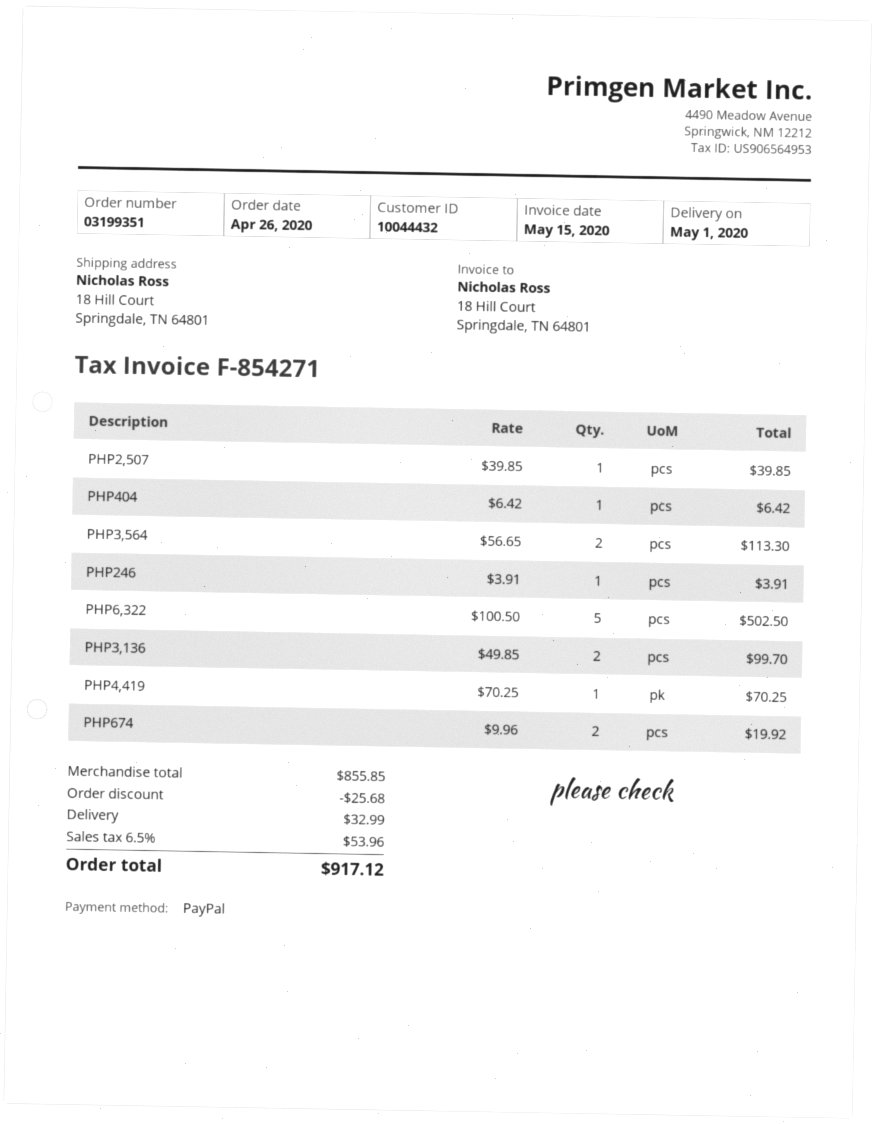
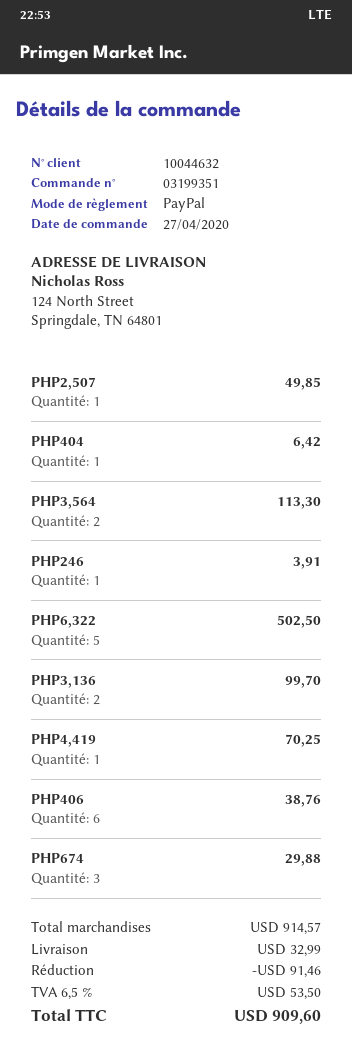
order date: 2020-04-26 -> 2020-04-27
customer number: 10044432 -> 10044632
ship to: 18 Hill Court, Springdale, TN 64801 -> 124 North Street, Springdale, TN 64801
PHP2,507: 1 for 39.85 -> 1 for 49.85
PHP674: 2 for 19.92 -> 3 for 29.88
PHP406: none -> 6 for 38.76
subtotal: 855.85 -> 914.57
discount: 25.68 -> 91.46
tax: 6.5% = 53.96 -> 6.5% = 53.50
total: 917.12 -> 909.60

